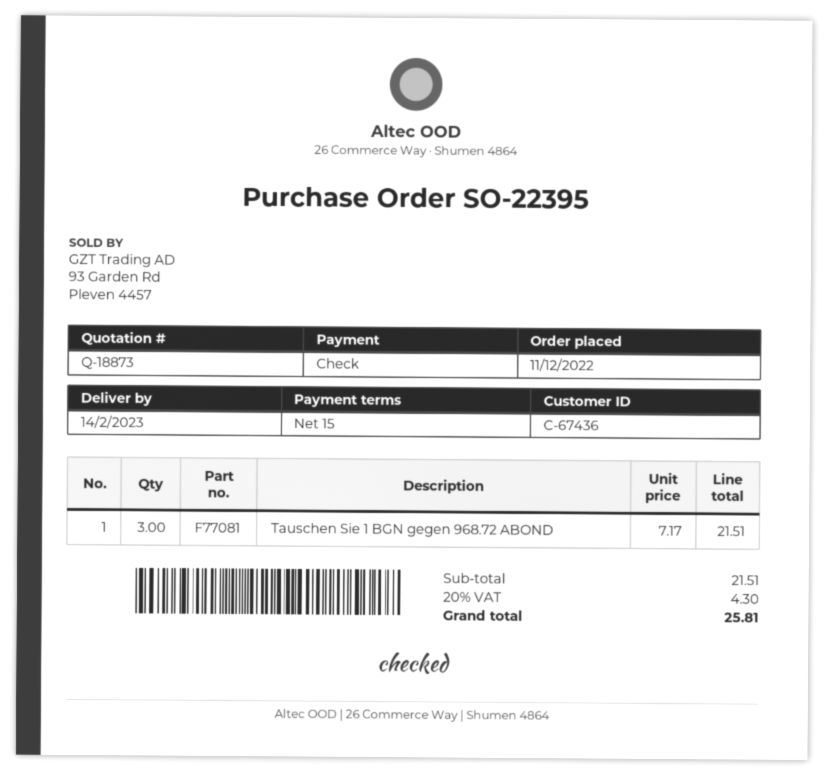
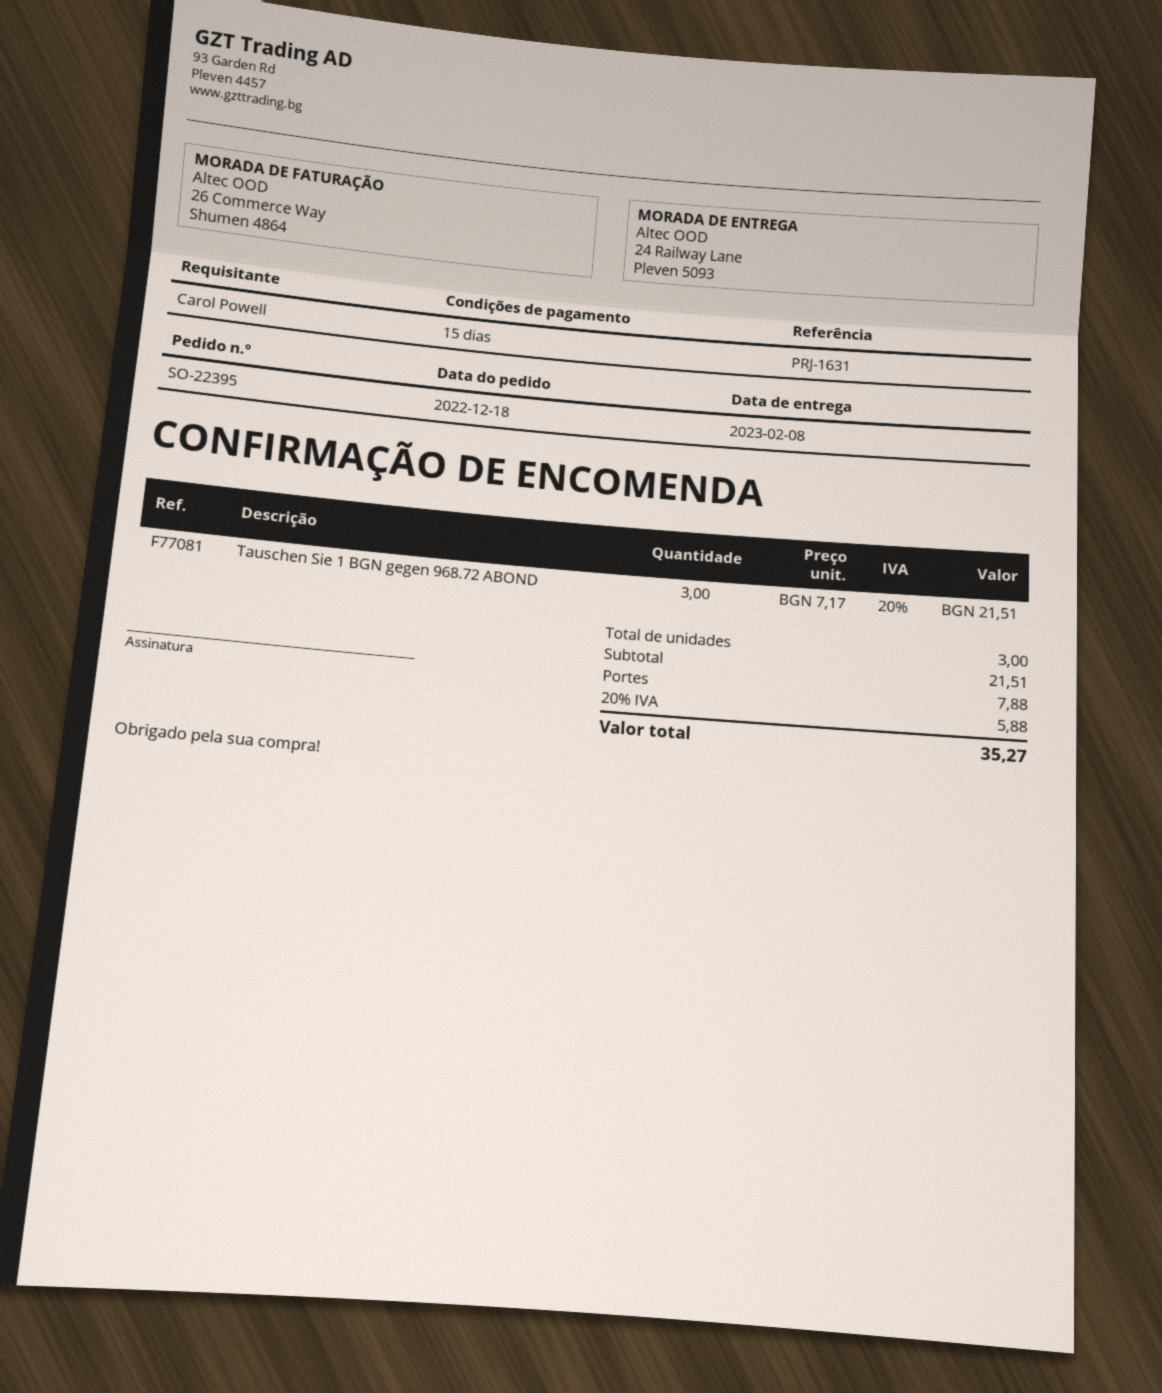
order date: 2022-12-11 -> 2022-12-18
delivery date: 2023-02-14 -> 2023-02-08
shipping: none -> 7.88
tax: 20% = 4.30 -> 20% = 5.88
total: 25.81 -> 35.27

